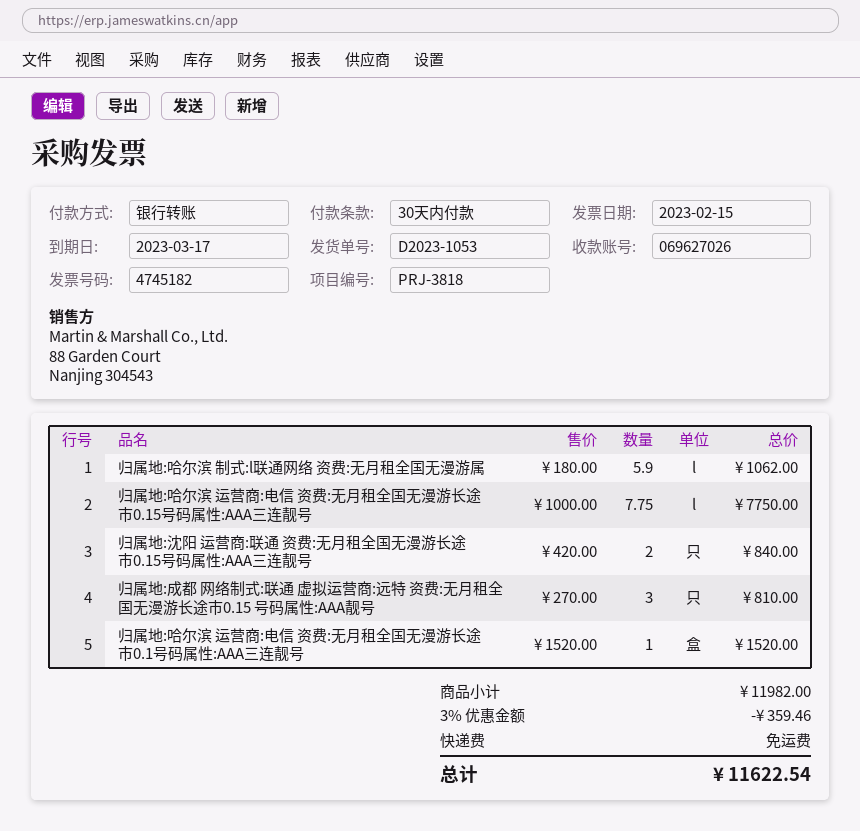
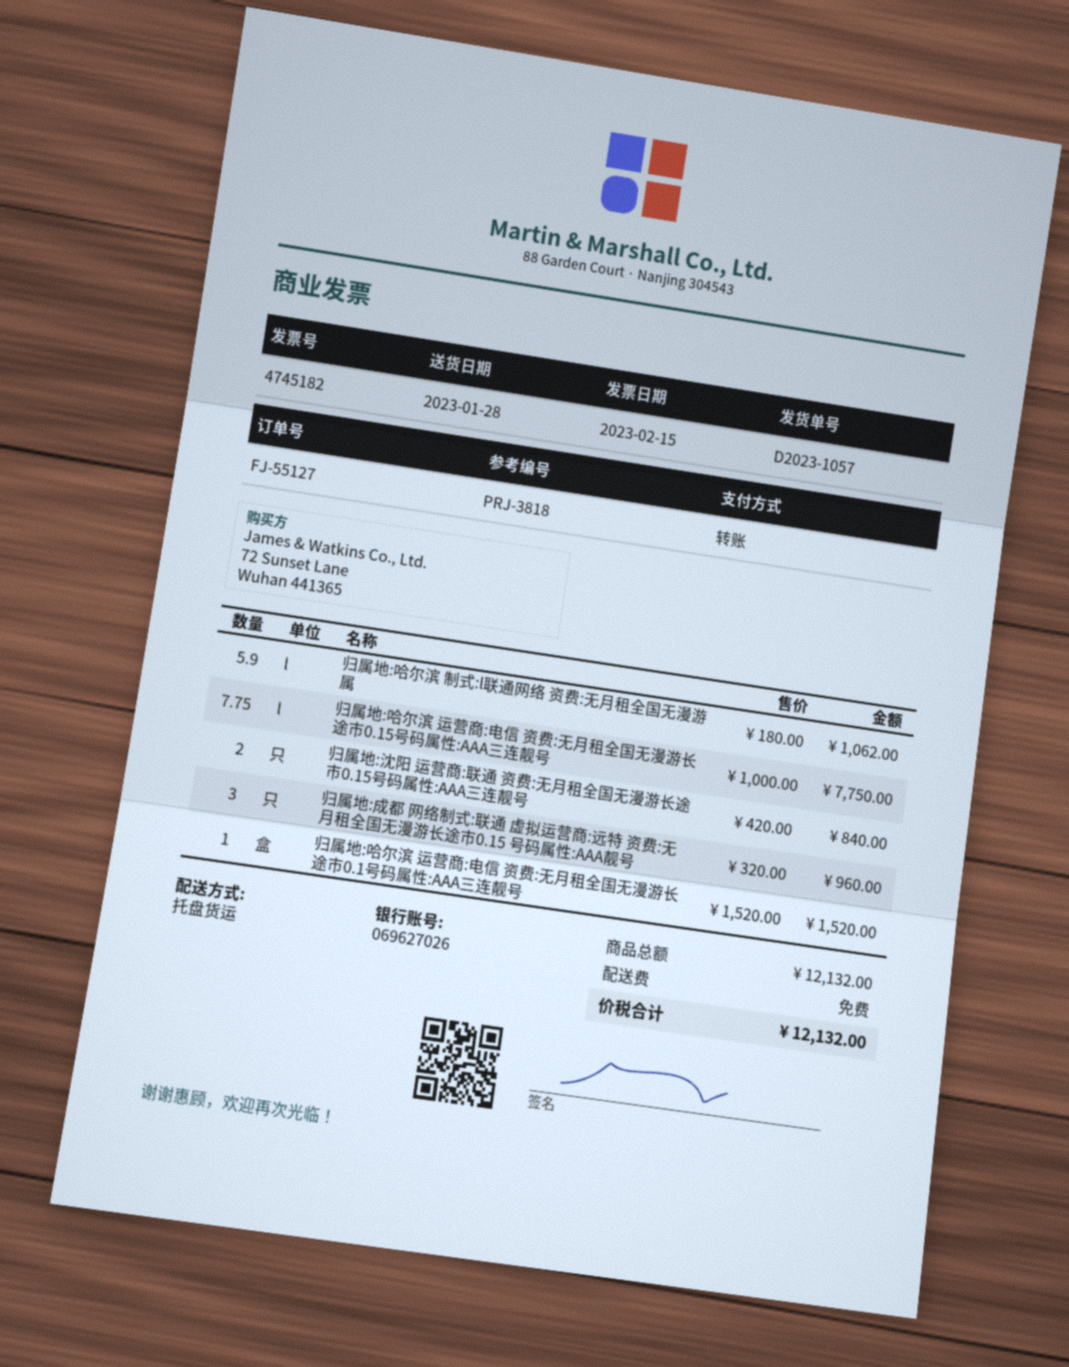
delivery note number: D2023-1053 -> D2023-1057
归属地:成都 网络制式:联通 虚拟运营商:远特 资费:无月租全国无漫游长途市0.15 号码属性:AAA靓号: 3 x 270.00 = 810.00 -> 3 x 320.00 = 960.00
subtotal: 11982.00 -> 12132.00
discount: 3% = 359.46 -> none
total: 11622.54 -> 12132.00

